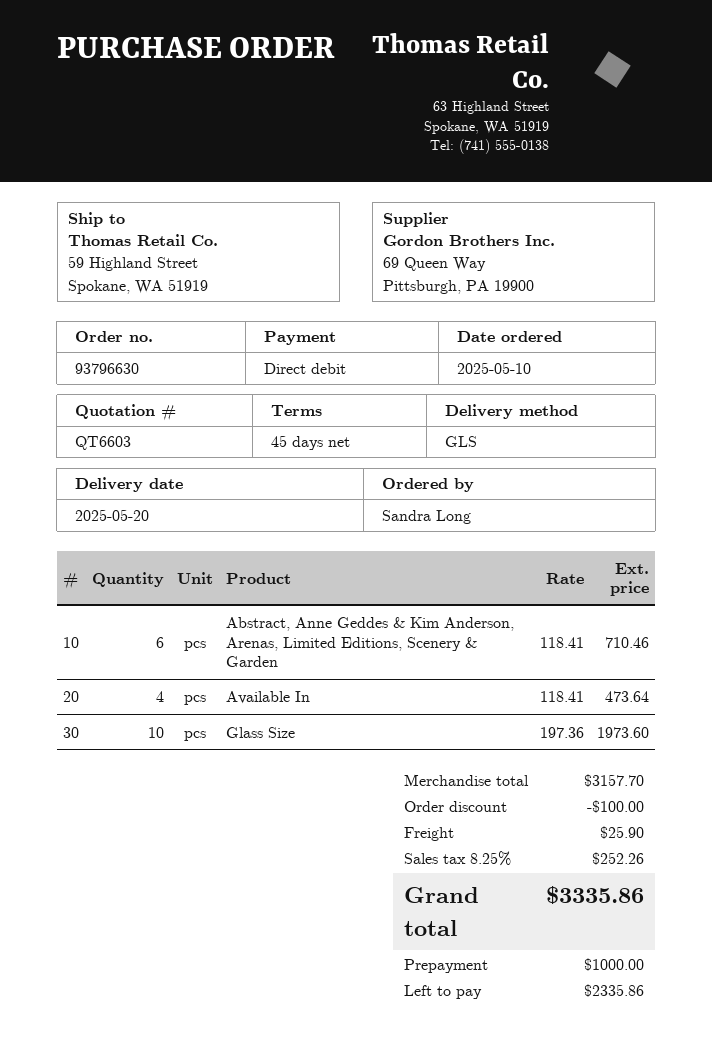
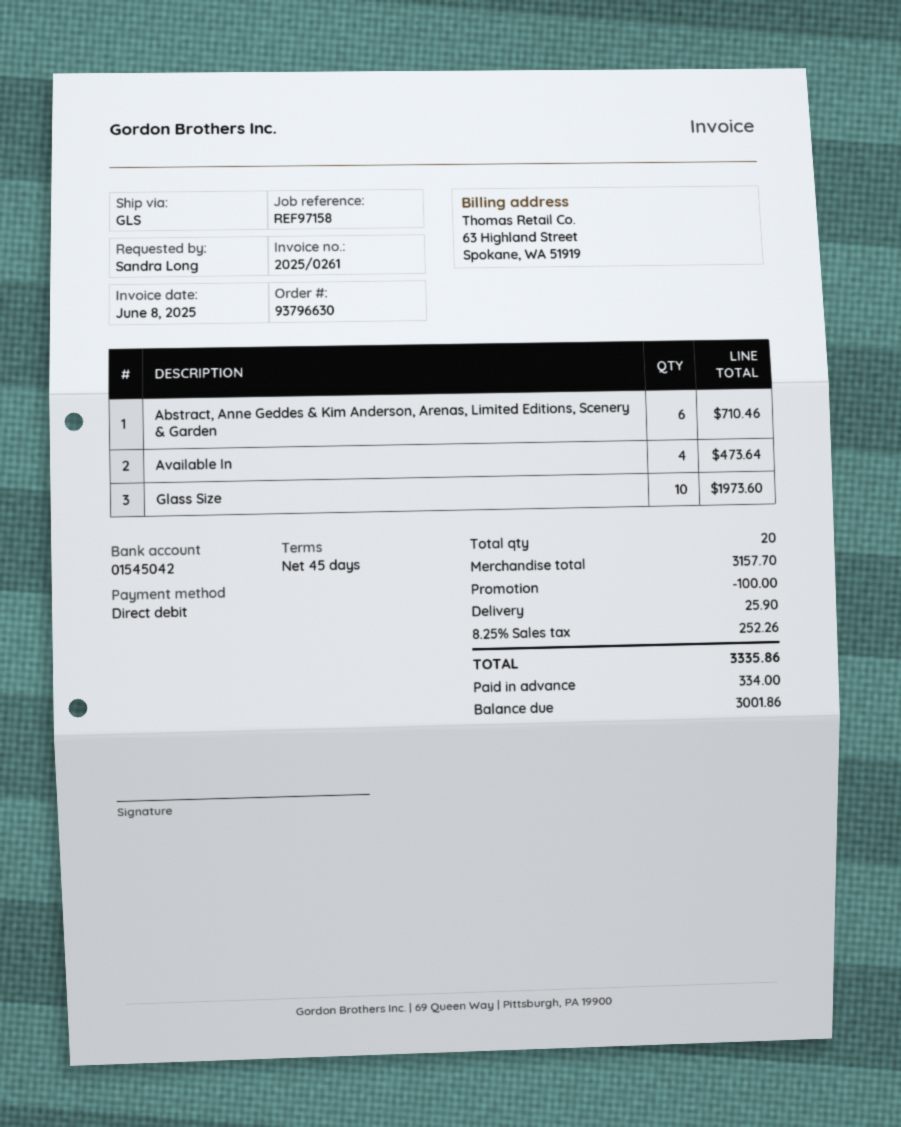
deposit: 1000.00 -> 334.00
balance: 2335.86 -> 3001.86

